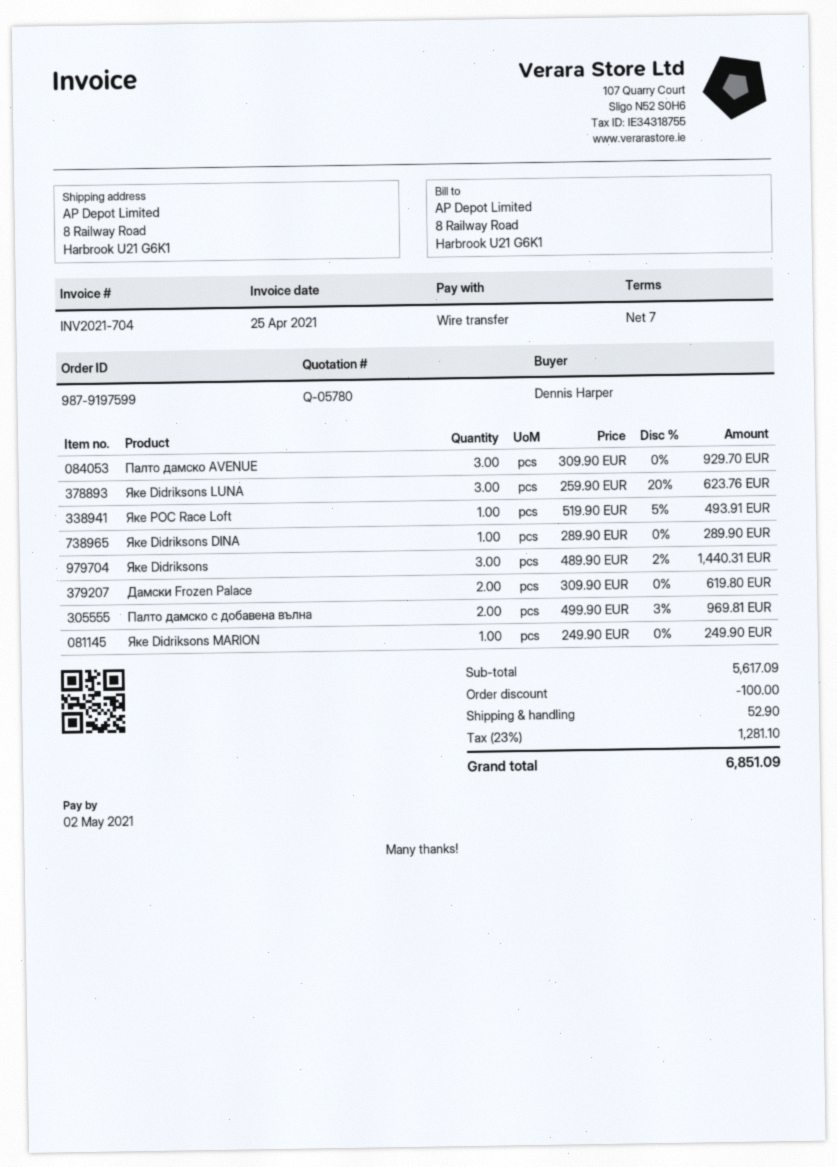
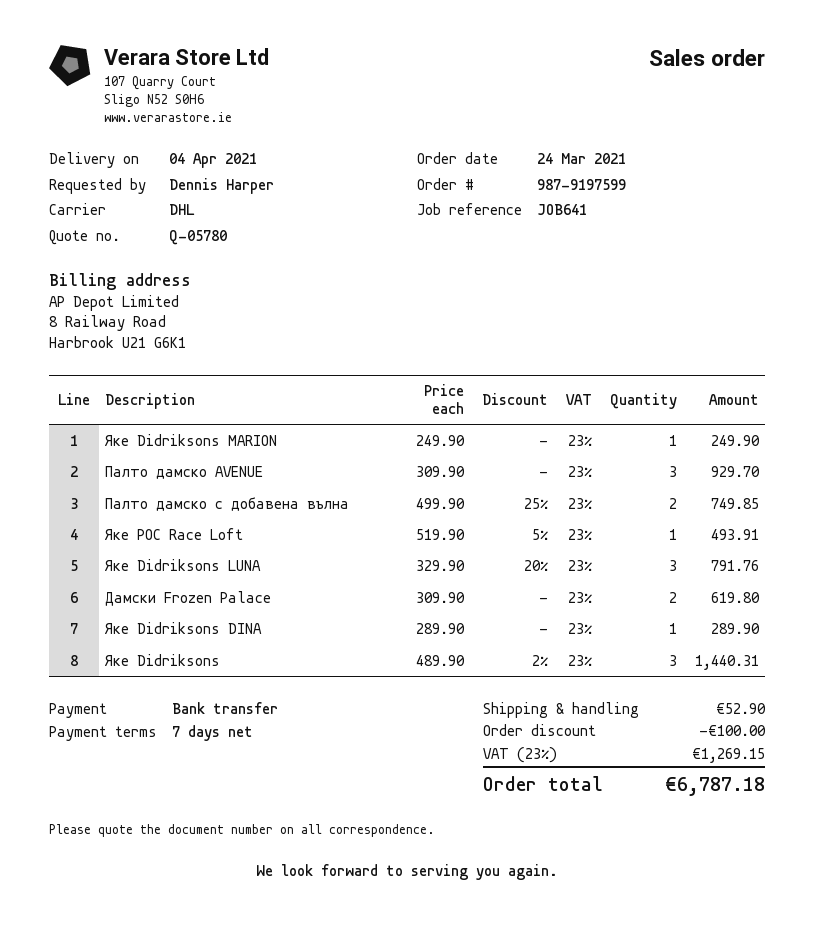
Яке Didriksons LUNA: 3 x 259.90 - 20% = 623.76 -> 3 x 329.90 - 20% = 791.76
Палто дамско с добавена вълна: 2 x 499.90 - 3% = 969.81 -> 2 x 499.90 - 25% = 749.85
tax: 23% = 1281.10 -> 23% = 1269.15
total: 6851.09 -> 6787.18

